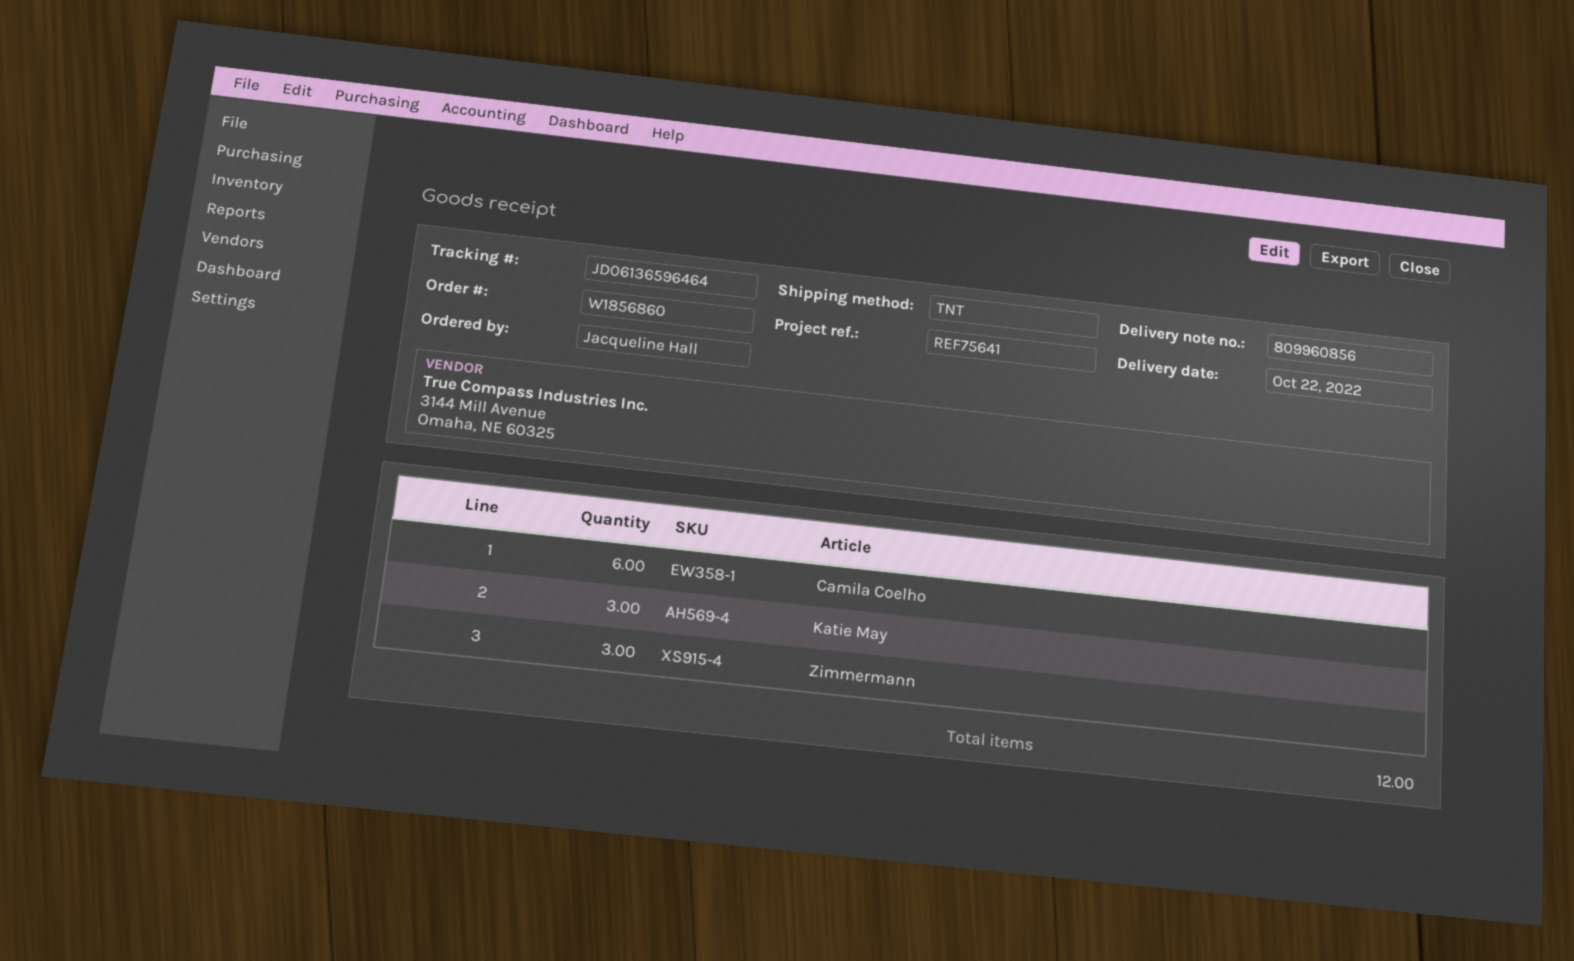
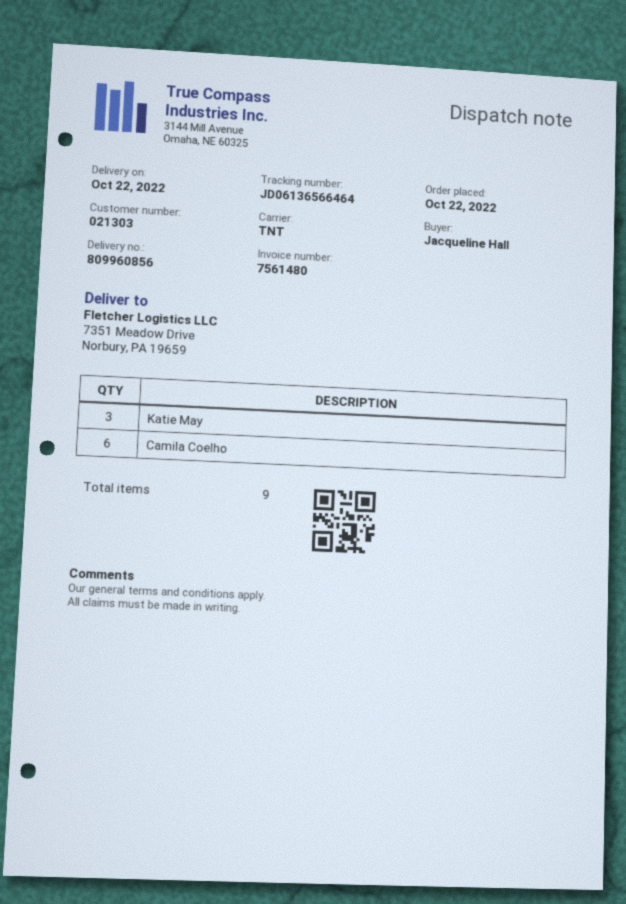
tracking number: JD06136596464 -> JD06136566464
Zimmermann: 3 -> none
total quantity: 12 -> 9

